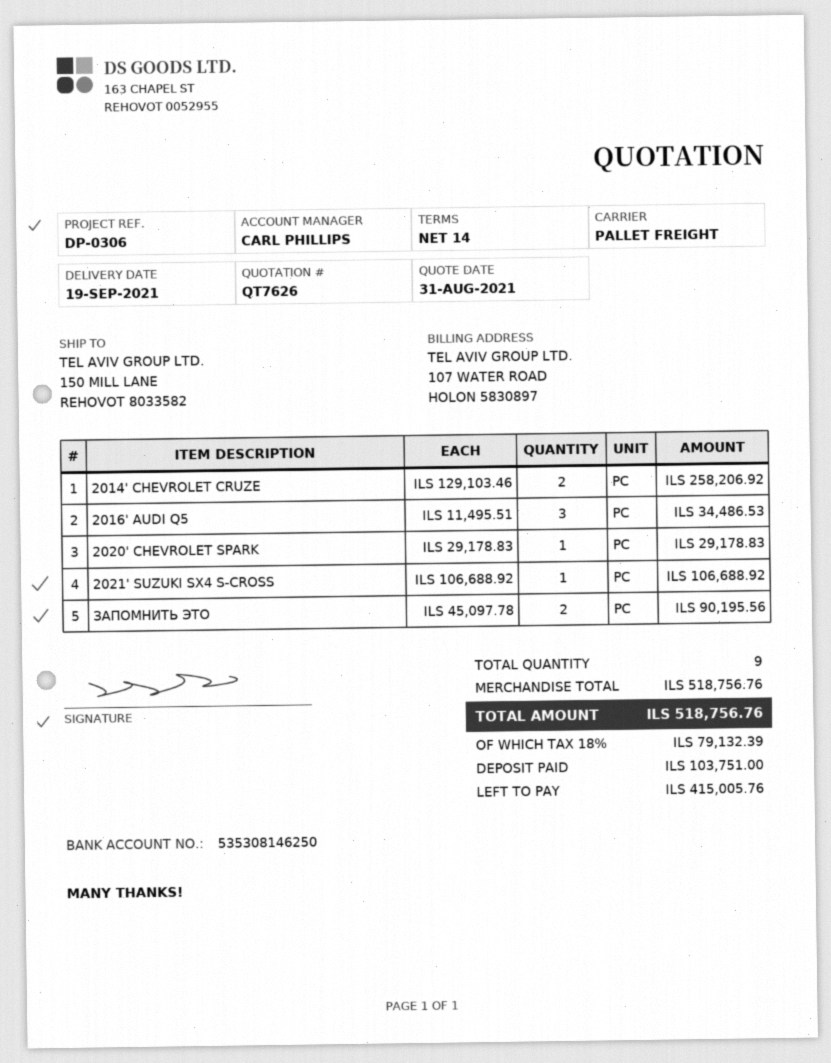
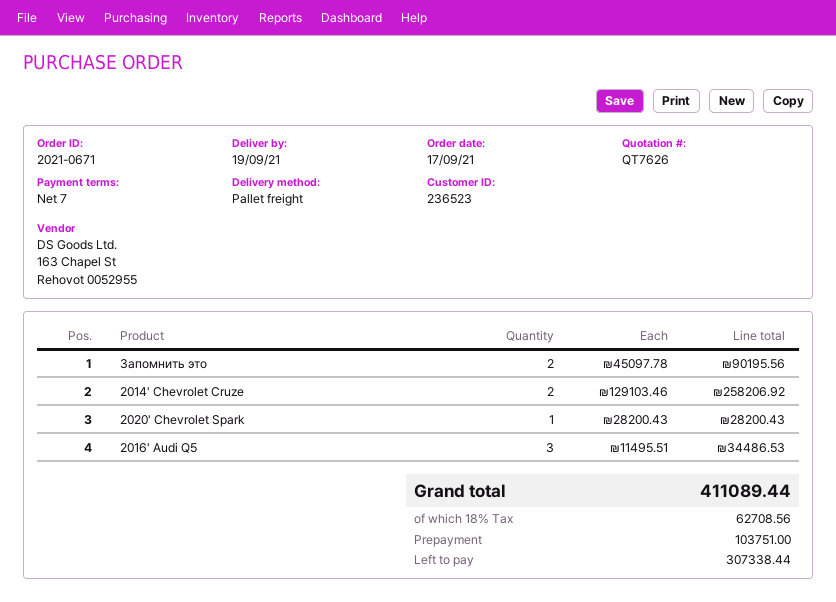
payment terms: 14 days -> 7 days
2020' CHEVROLET SPARK: 1 x 29178.83 = 29178.83 -> 1 x 28200.43 = 28200.43
2021' SUZUKI SX4 S-CROSS: 1 x 106688.92 = 106688.92 -> none
tax: 18% = 79132.39 -> 18% = 62708.56
total: 518756.76 -> 411089.44
balance: 415005.76 -> 307338.44

